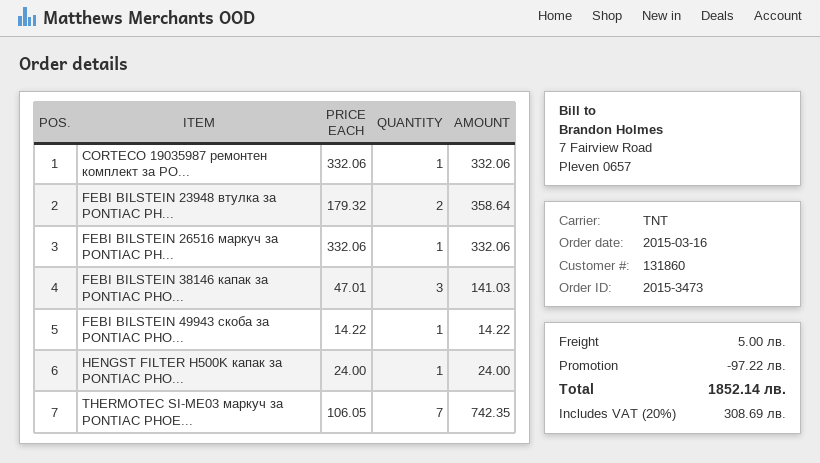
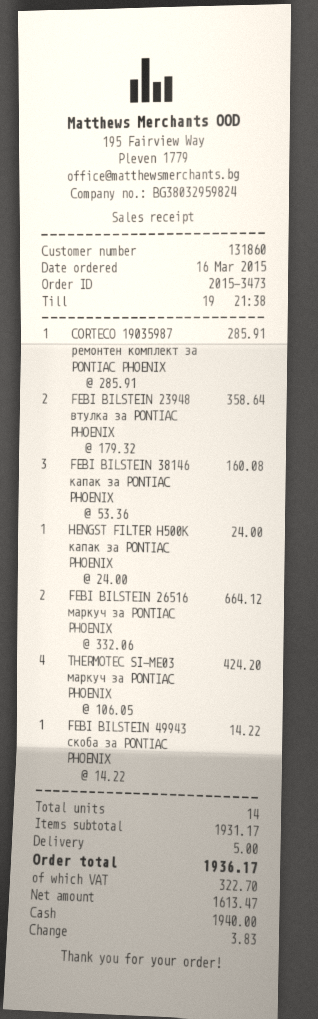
CORTECO 19035987 ремонтен комплект за PO...: 1 x 332.06 = 332.06 -> 1 x 285.91 = 285.91
FEBI BILSTEIN 26516 маркуч за PONTIAC PH...: 1 x 332.06 = 332.06 -> 2 x 332.06 = 664.12
FEBI BILSTEIN 38146 капак за PONTIAC PHO...: 3 x 47.01 = 141.03 -> 3 x 53.36 = 160.08
THERMOTEC SI-ME03 маркуч за PONTIAC PHOE...: 7 x 106.05 = 742.35 -> 4 x 106.05 = 424.20
discount: 97.22 -> none
tax: 308.69 -> 322.70
total: 1852.14 -> 1936.17

